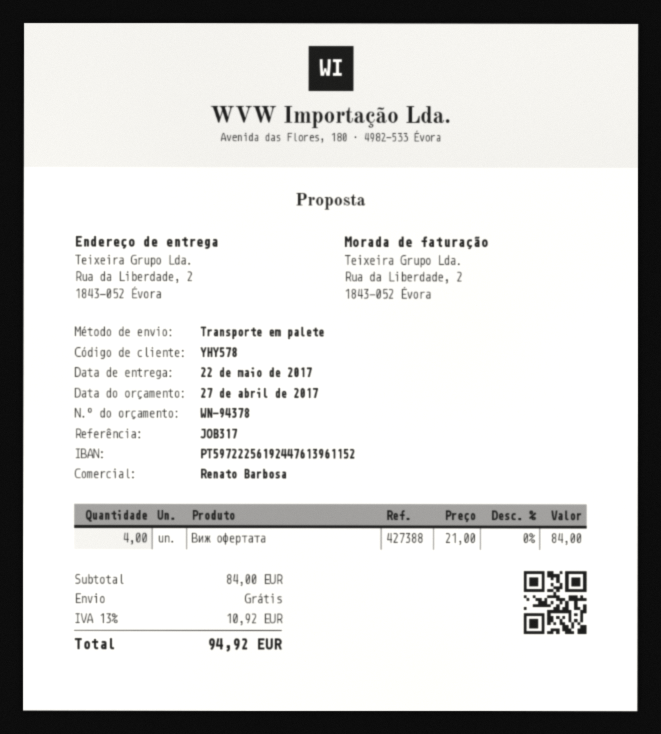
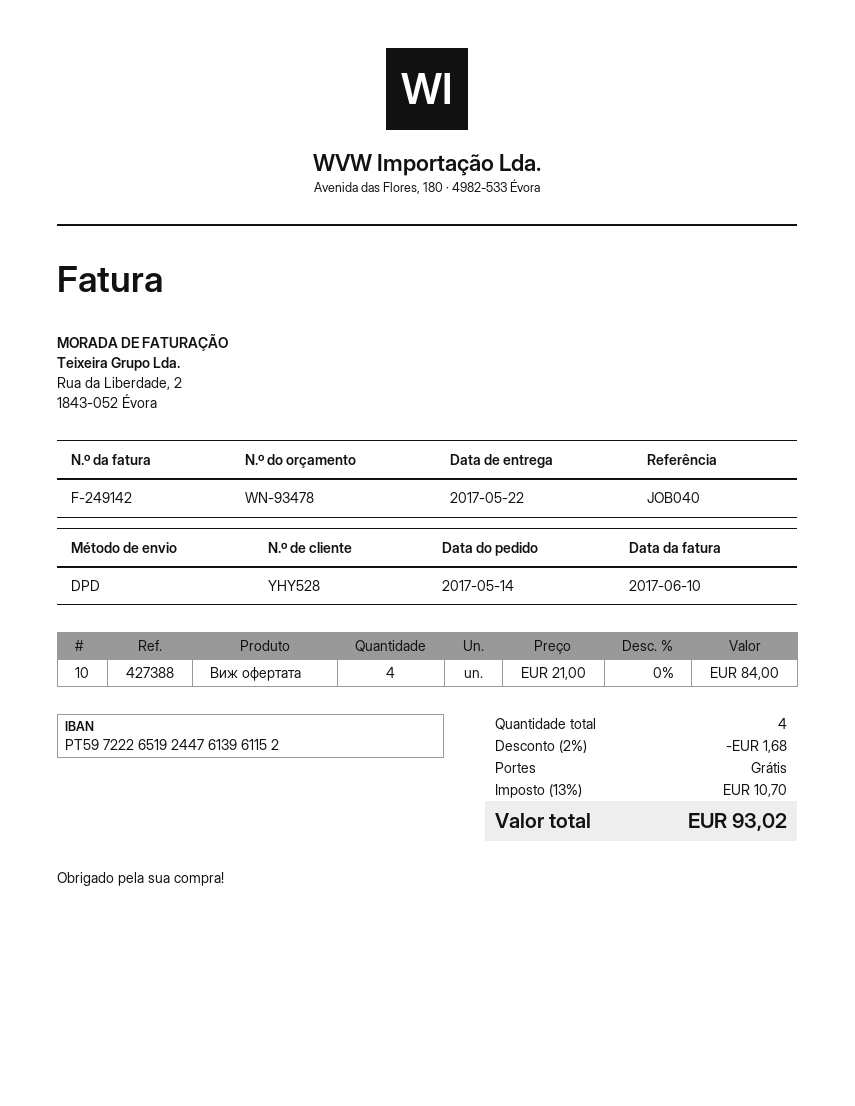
quote number: WN-94378 -> WN-93478
customer number: YHY578 -> YHY528
reference: JOB317 -> JOB040
bank account: PT59722256192447613961152 -> PT59722265192447613961152
shipping method: pallet freight -> DPD
discount: none -> 2% = 1.68
tax: 13% = 10.92 -> 13% = 10.70
total: 94.92 -> 93.02

